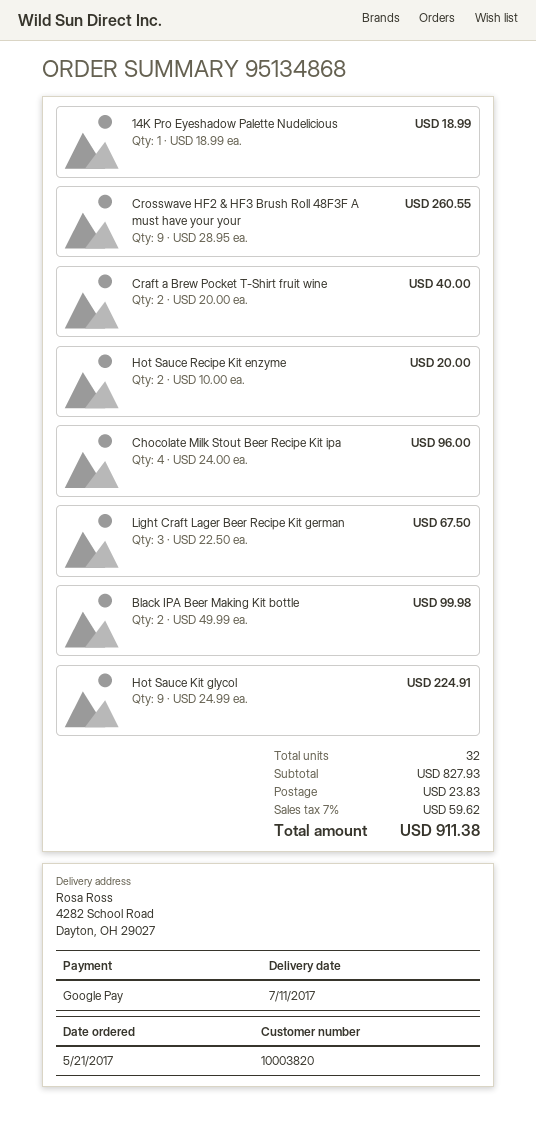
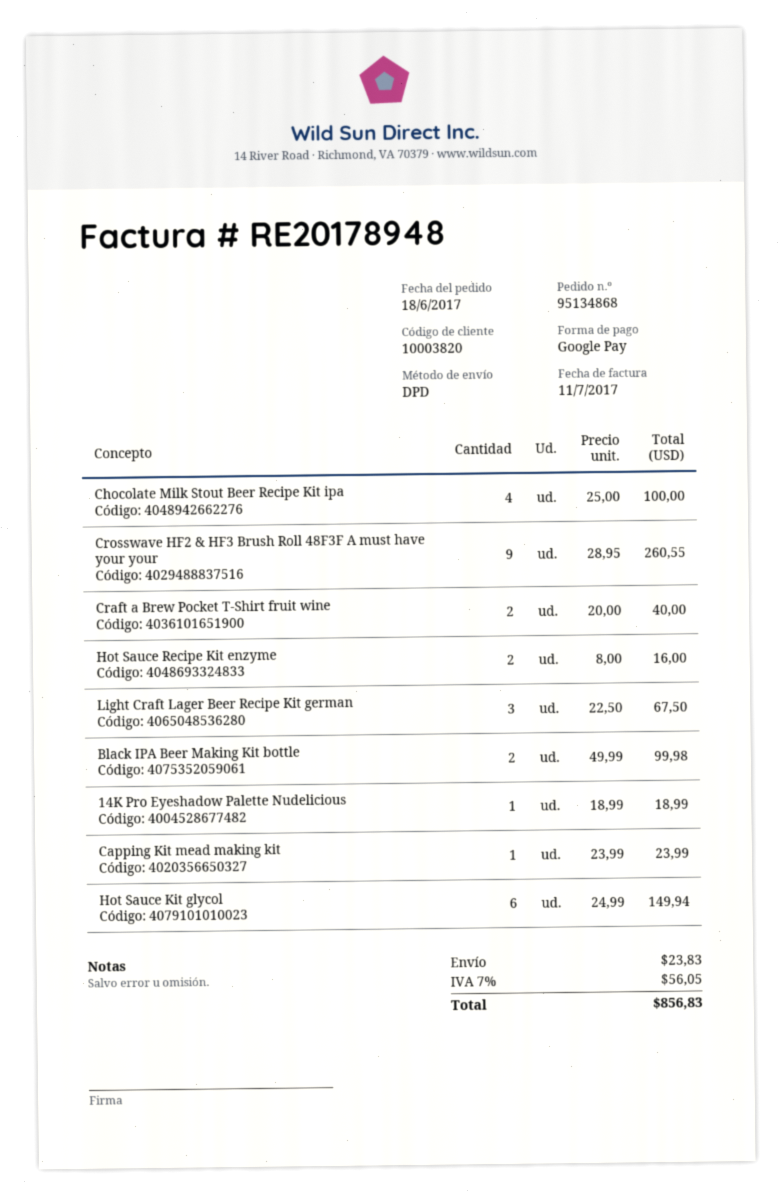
order date: 2017-05-21 -> 2017-06-18
Hot Sauce Recipe Kit enzyme: 2 x 10.00 = 20.00 -> 2 x 8.00 = 16.00
Chocolate Milk Stout Beer Recipe Kit ipa: 4 x 24.00 = 96.00 -> 4 x 25.00 = 100.00
Hot Sauce Kit glycol: 9 x 24.99 = 224.91 -> 6 x 24.99 = 149.94
Capping Kit mead making kit: none -> 1 x 23.99 = 23.99
tax: 7% = 59.62 -> 7% = 56.05
total: 911.38 -> 856.83

